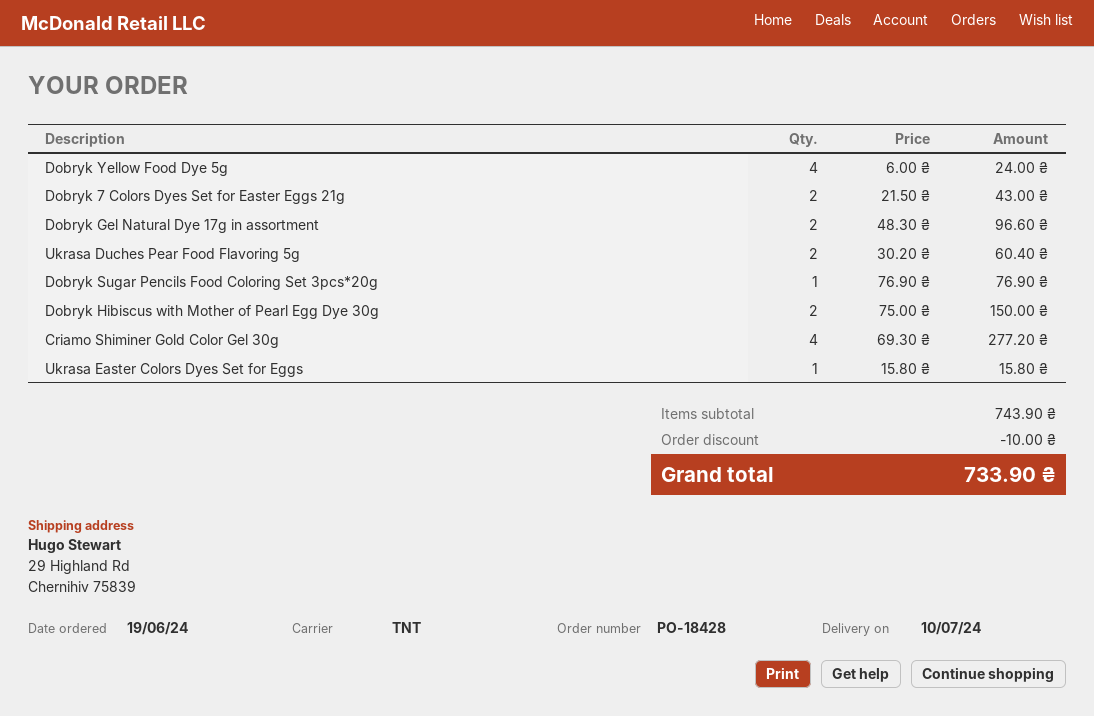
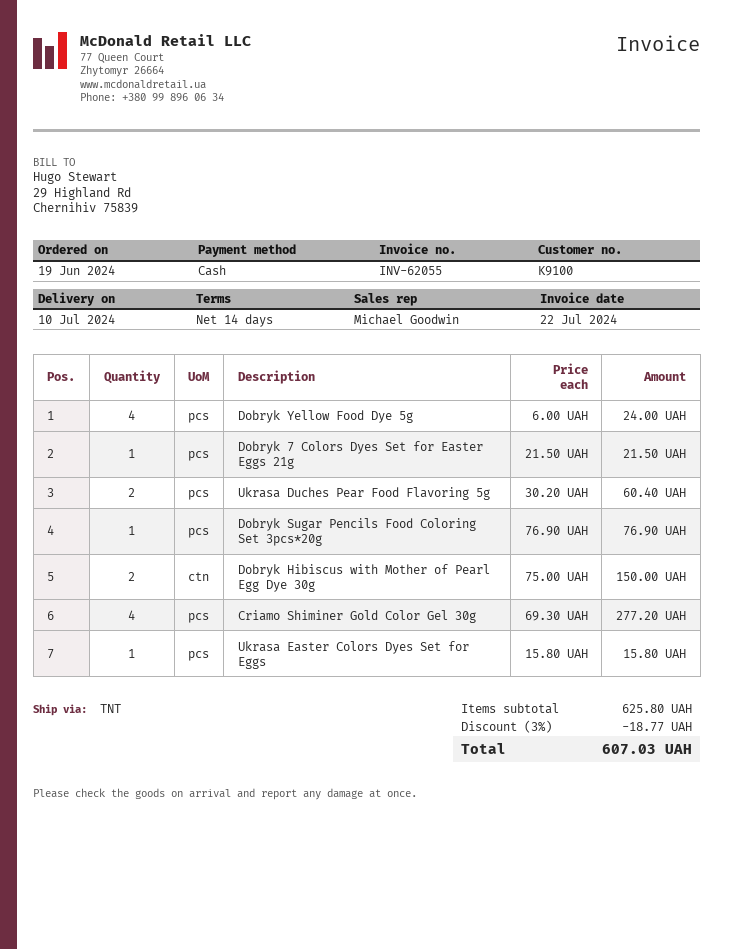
Dobryk 7 Colors Dyes Set for Easter Eggs 21g: 2 x 21.50 = 43.00 -> 1 x 21.50 = 21.50
Dobryk Gel Natural Dye 17g in assortment: 2 x 48.30 = 96.60 -> none
subtotal: 743.90 -> 625.80
discount: 10.00 -> 18.77
total: 733.90 -> 607.03

